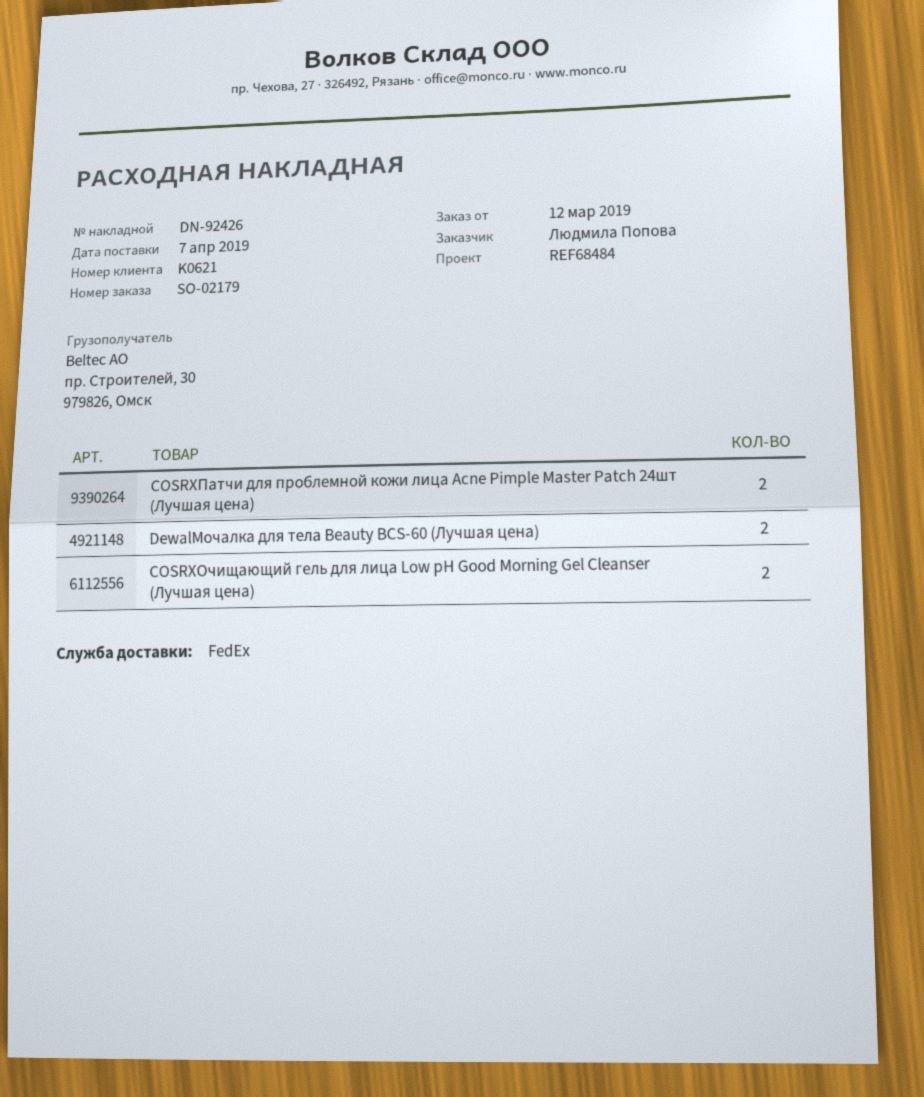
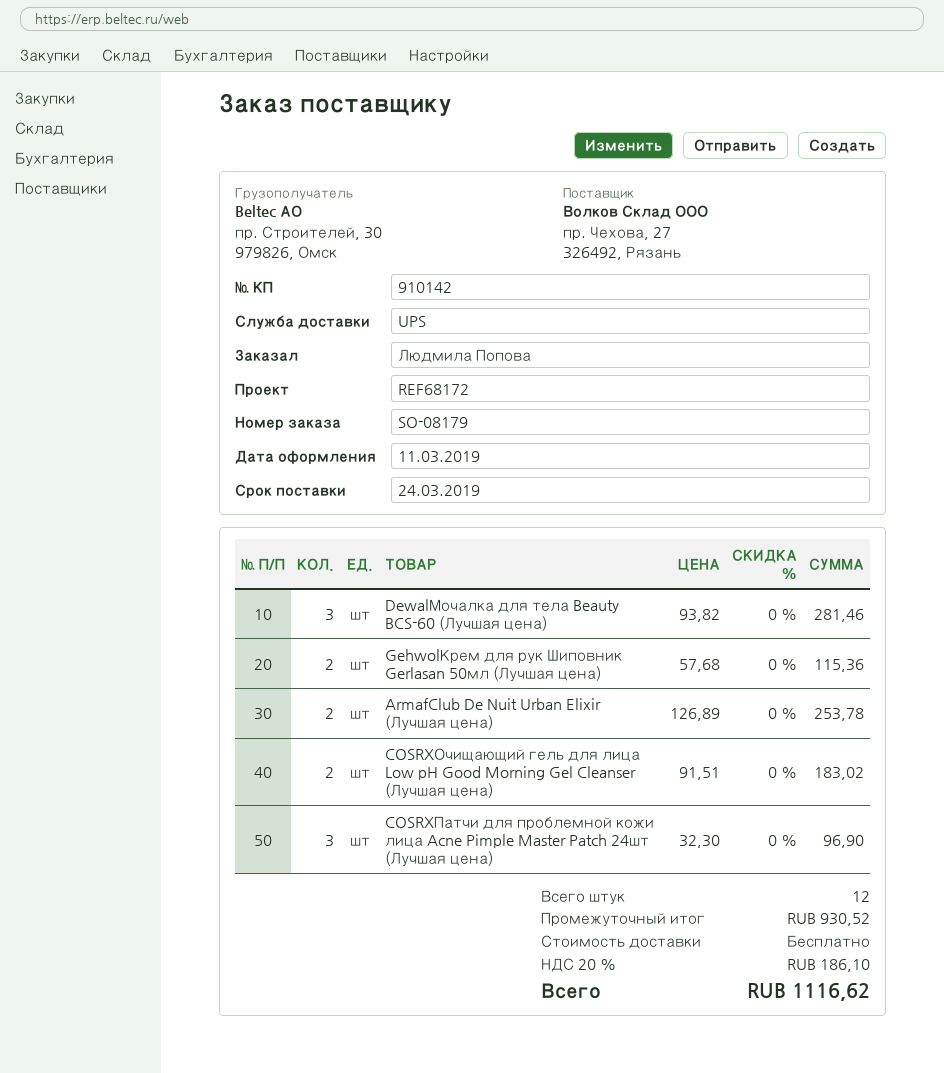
order number: SO-02179 -> SO-08179
order date: 2019-03-12 -> 2019-03-11
delivery date: 2019-04-07 -> 2019-03-24
reference: REF68484 -> REF68172
shipping method: FedEx -> UPS
COSRXПатчи для проблемной кожи лица Acne Pimple Master Patch 24шт (Лучшая цена): 2 -> 3
DewalМочалка для тела Beauty BCS-60 (Лучшая цена): 2 -> 3
GehwolКрем для рук Шиповник Gerlasan 50мл (Лучшая цена): none -> 2
ArmafClub De Nuit Urban Elixir (Лучшая цена): none -> 2

